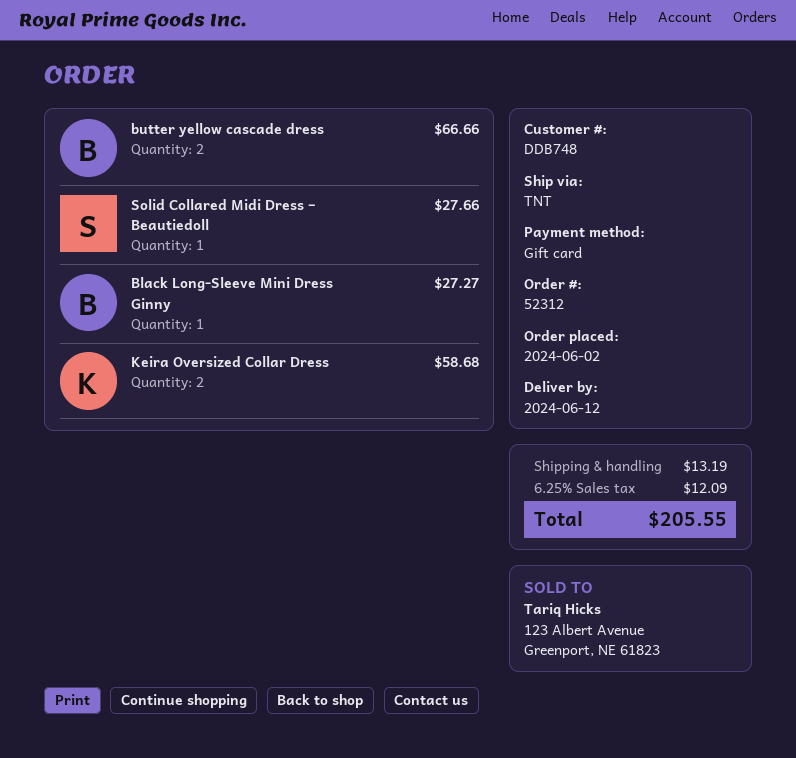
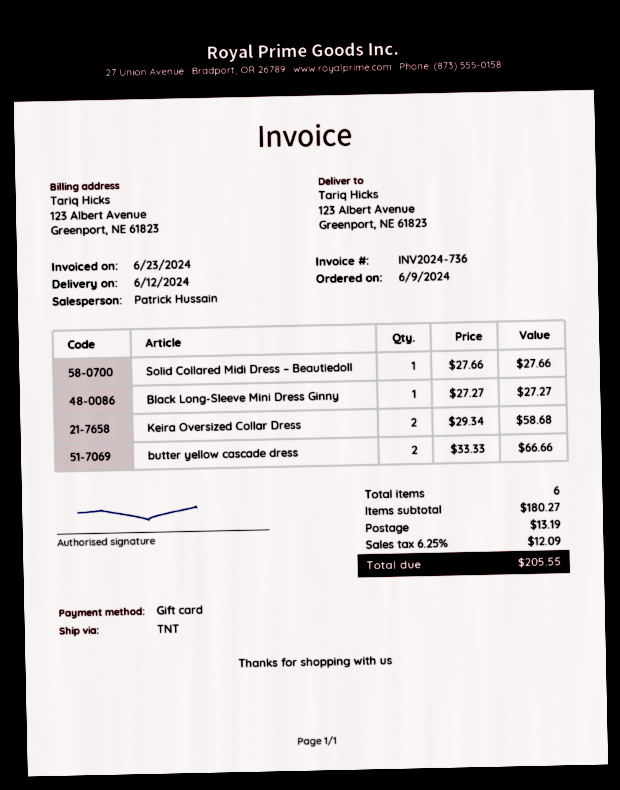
order date: 2024-06-02 -> 2024-06-09

